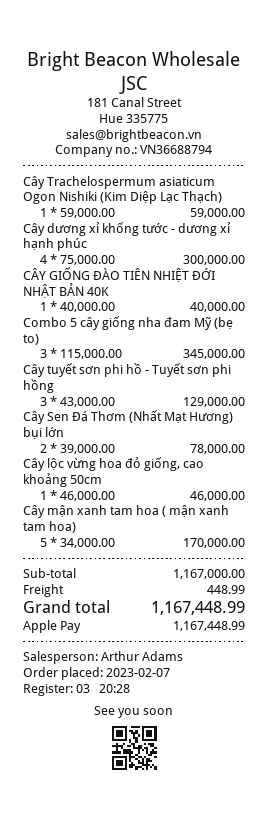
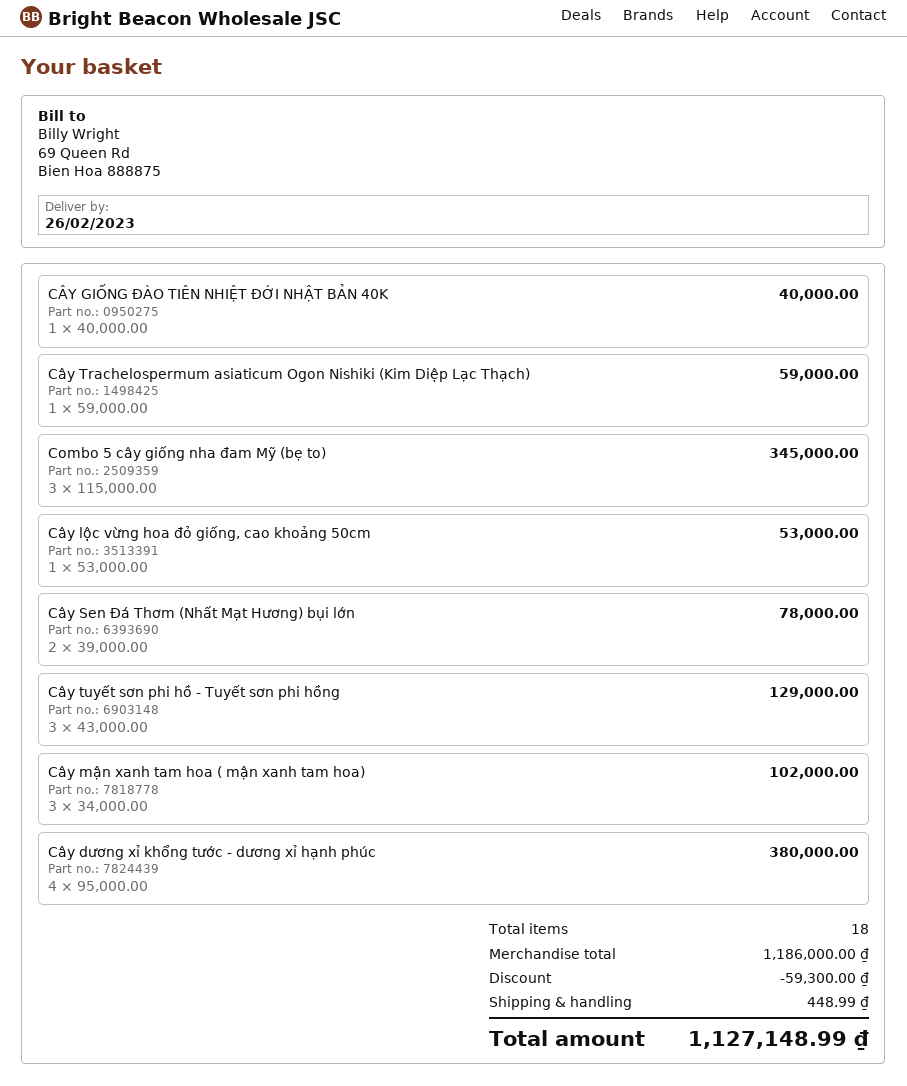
Cây dương xỉ khổng tước - dương xỉ hạnh phúc: 4 x 75000.00 = 300000.00 -> 4 x 95000.00 = 380000.00
Cây lộc vừng hoa đỏ giống, cao khoảng 50cm: 1 x 46000.00 = 46000.00 -> 1 x 53000.00 = 53000.00
Cây mận xanh tam hoa ( mận xanh tam hoa): 5 x 34000.00 = 170000.00 -> 3 x 34000.00 = 102000.00
subtotal: 1167000.00 -> 1186000.00
discount: none -> 59300.00
total: 1167448.99 -> 1127148.99

